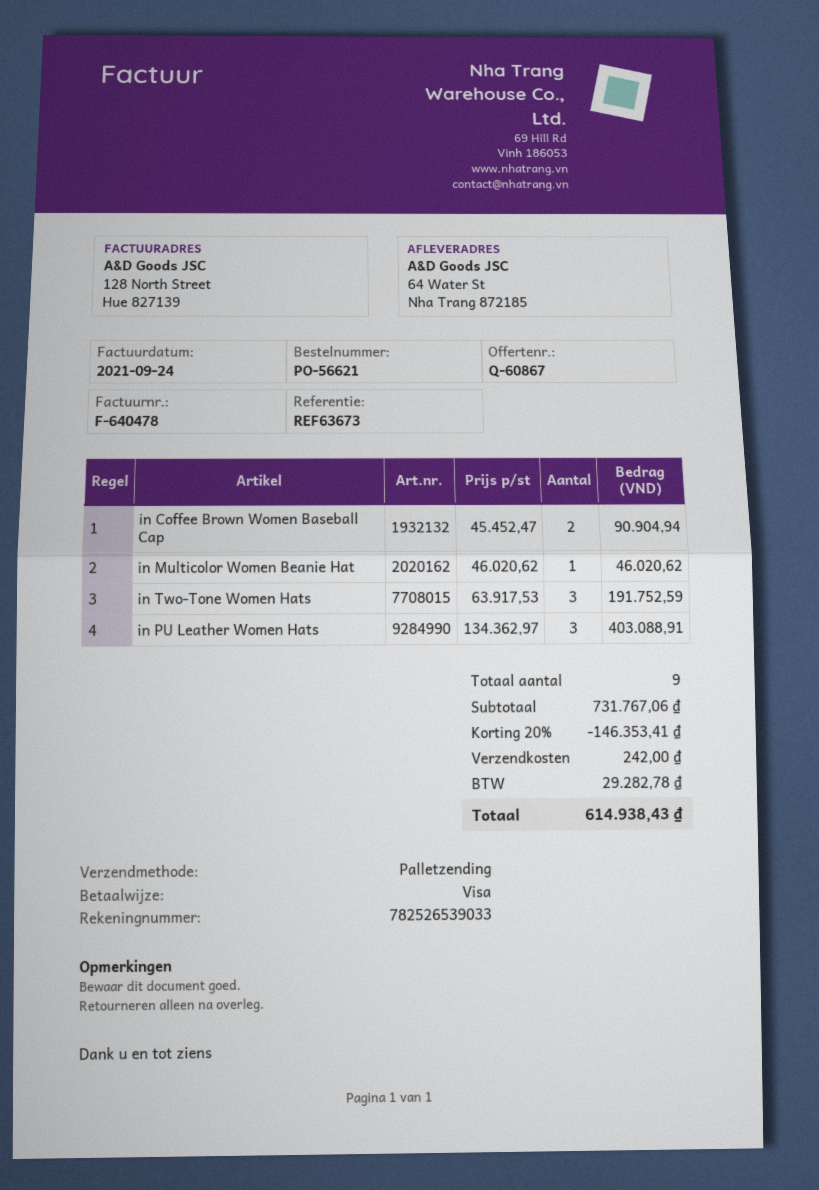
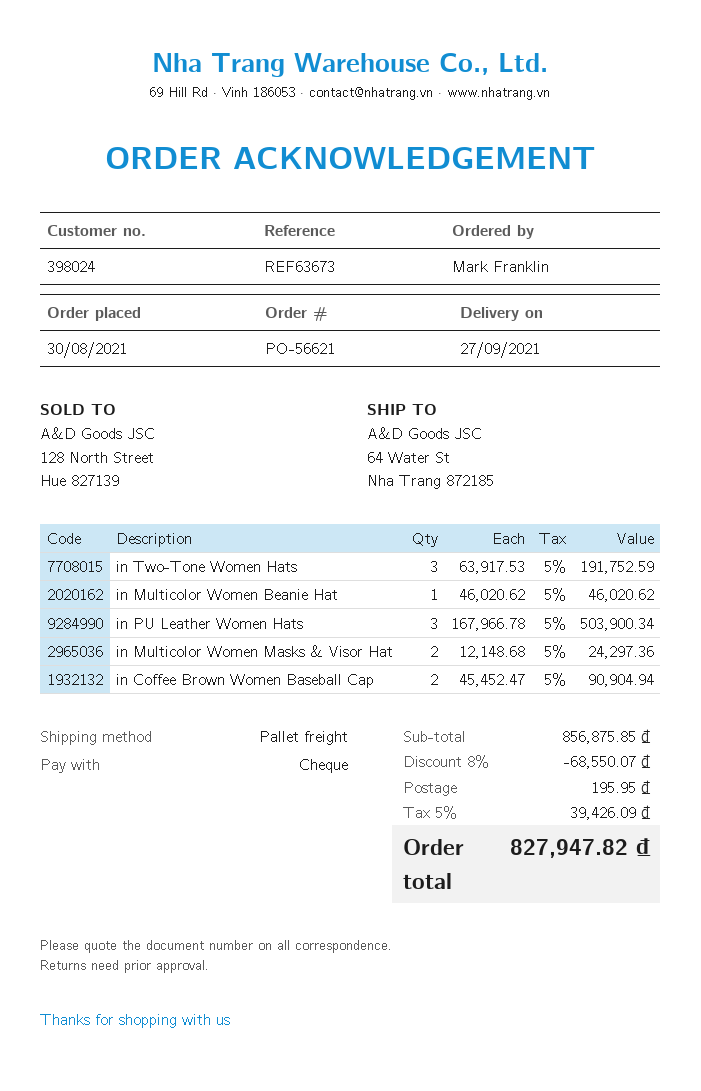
payment method: Visa -> cheque
in PU Leather Women Hats: 3 x 134362.97 = 403088.91 -> 3 x 167966.78 = 503900.34
in Multicolor Women Masks & Visor Hat: none -> 2 x 12148.68 = 24297.36
subtotal: 731767.06 -> 856875.85
discount: 20% = 146353.41 -> 8% = 68550.07
shipping: 242.00 -> 195.95
tax: 29282.78 -> 39426.09
total: 614938.43 -> 827947.82

